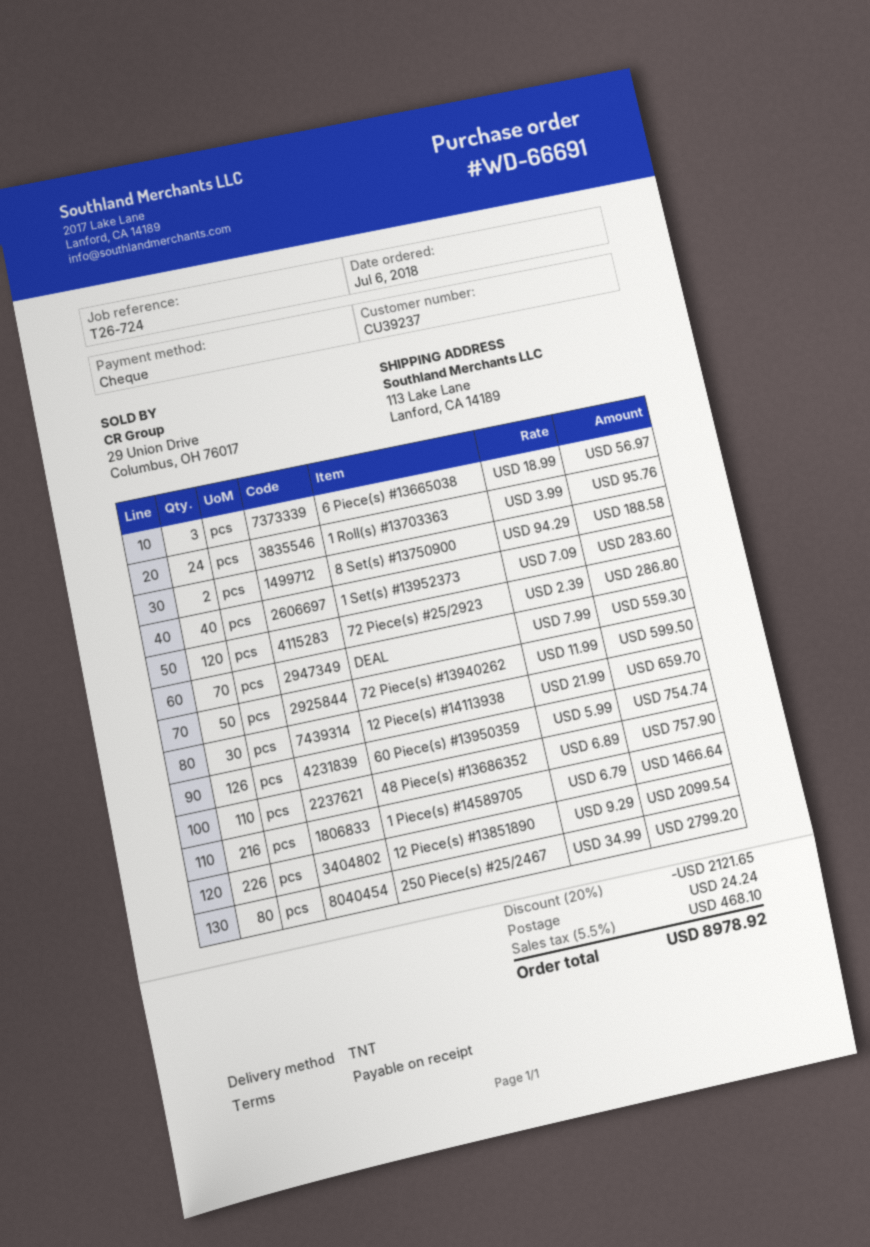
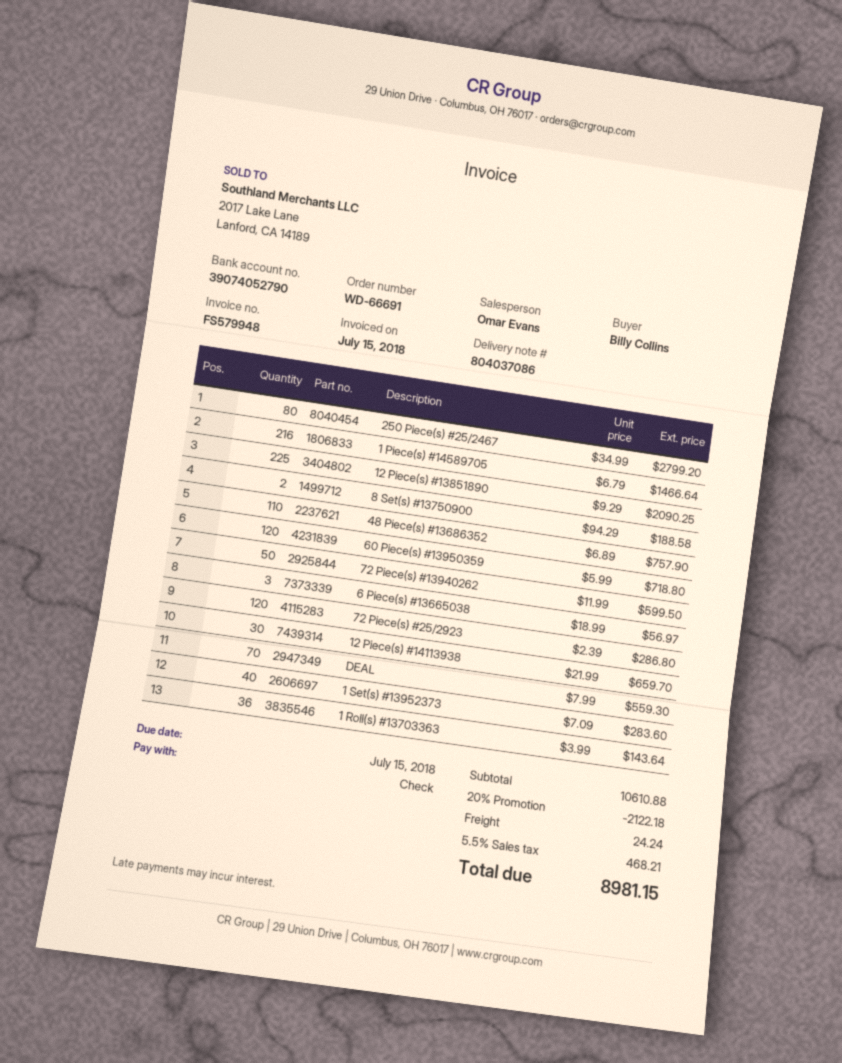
1 Roll(s) #13703363: 24 x 3.99 = 95.76 -> 36 x 3.99 = 143.64
60 Piece(s) #13950359: 126 x 5.99 = 754.74 -> 120 x 5.99 = 718.80
12 Piece(s) #13851890: 226 x 9.29 = 2099.54 -> 225 x 9.29 = 2090.25
discount: 20% = 2121.65 -> 20% = 2122.18
tax: 5.5% = 468.10 -> 5.5% = 468.21
total: 8978.92 -> 8981.15

